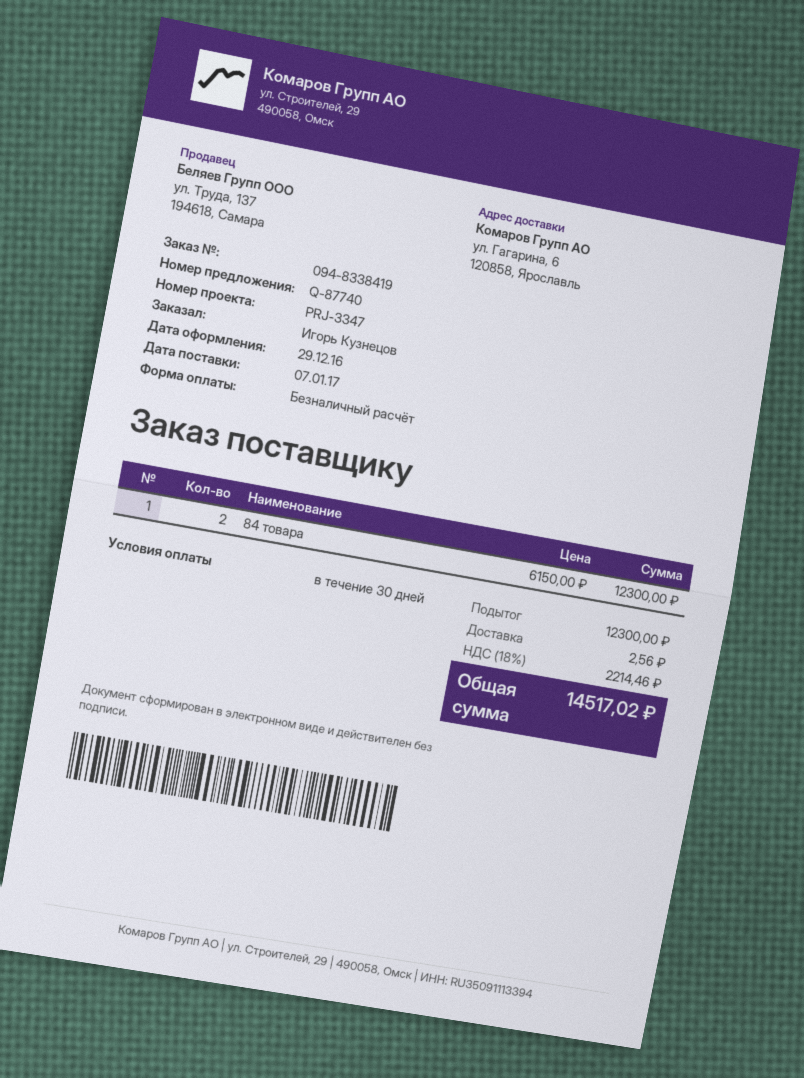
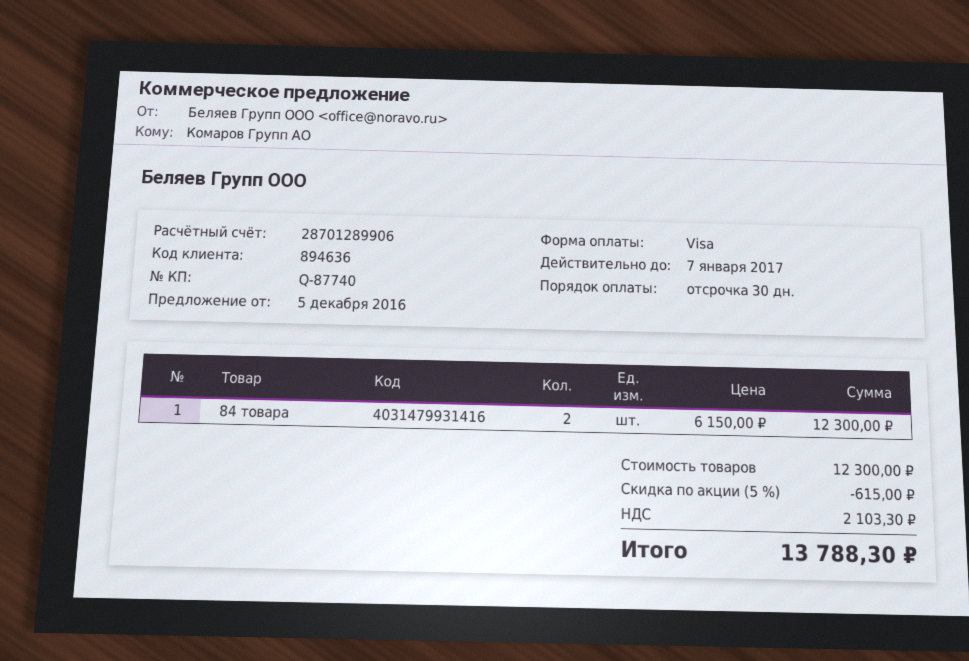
payment method: bank transfer -> Visa
discount: none -> 5% = 615.00
shipping: 2.56 -> none
tax: 2214.46 -> 2103.30
total: 14517.02 -> 13788.30

